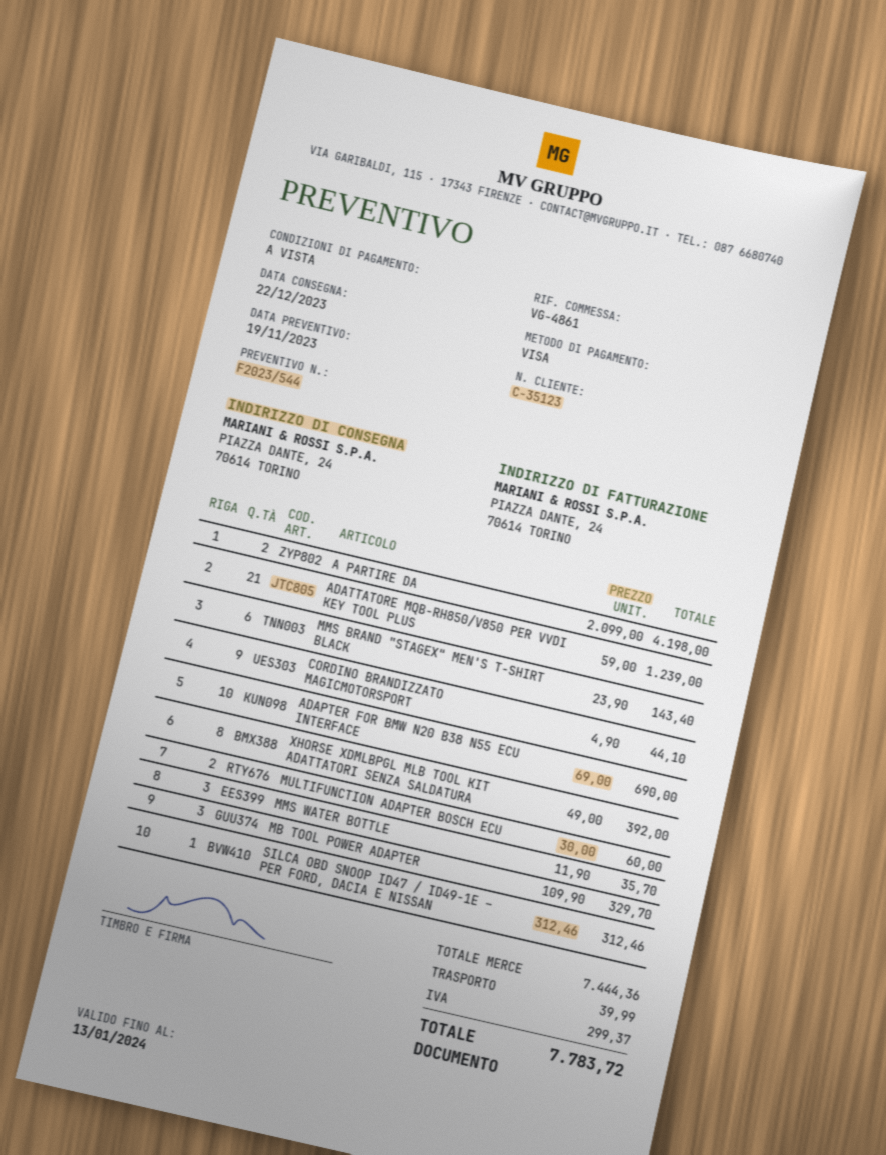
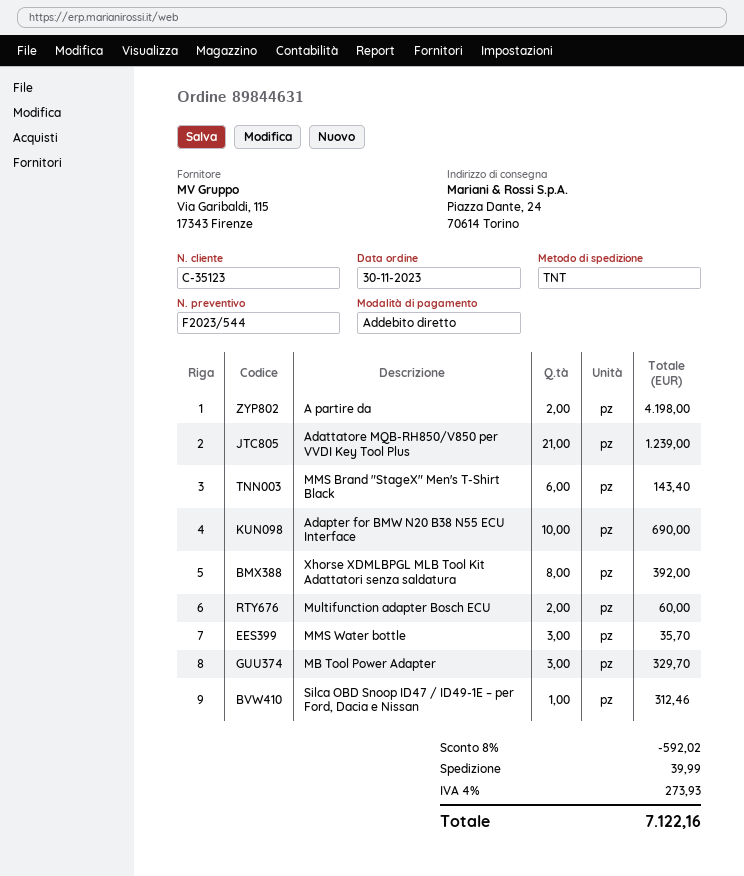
payment method: Visa -> direct debit
CORDINO BRANDIZZATO MAGICMOTORSPORT: 9 for 44.10 -> none
discount: none -> 8% = 592.02
tax: 299.37 -> 273.93
total: 7783.72 -> 7122.16

